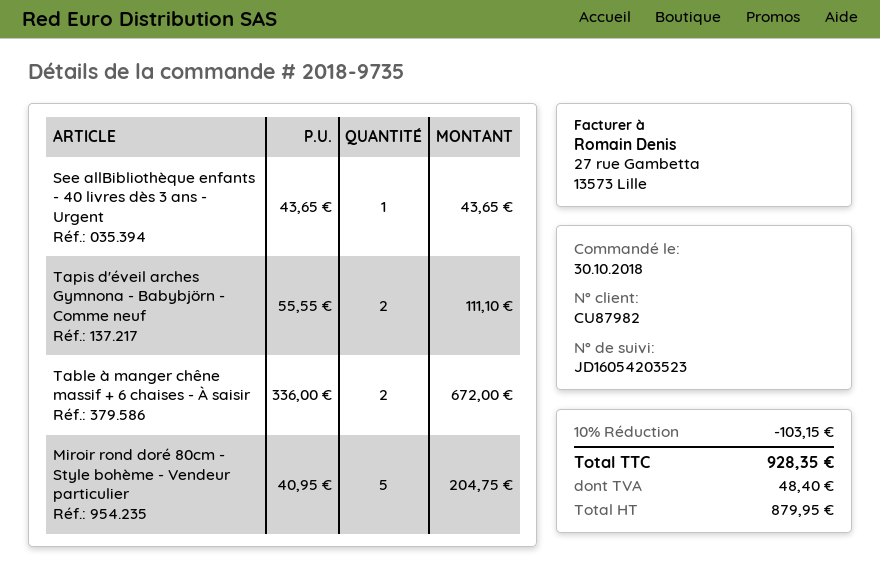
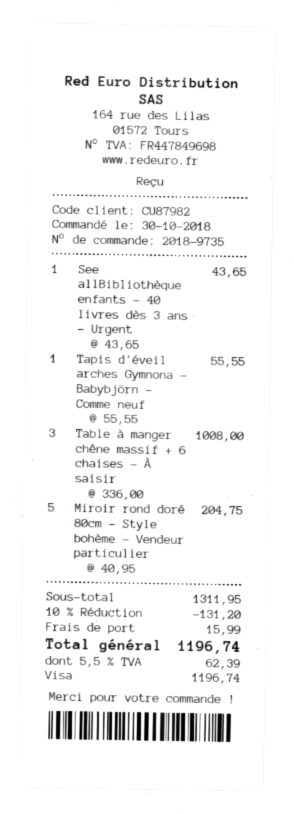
Tapis d'éveil arches Gymnona - Babybjörn - Comme neuf: 2 x 55.55 = 111.10 -> 1 x 55.55 = 55.55
Table à manger chêne massif + 6 chaises - À saisir: 2 x 336.00 = 672.00 -> 3 x 336.00 = 1008.00
discount: 10% = 103.15 -> 10% = 131.20
shipping: none -> 15.99
tax: 48.40 -> 62.39
total: 928.35 -> 1196.74

